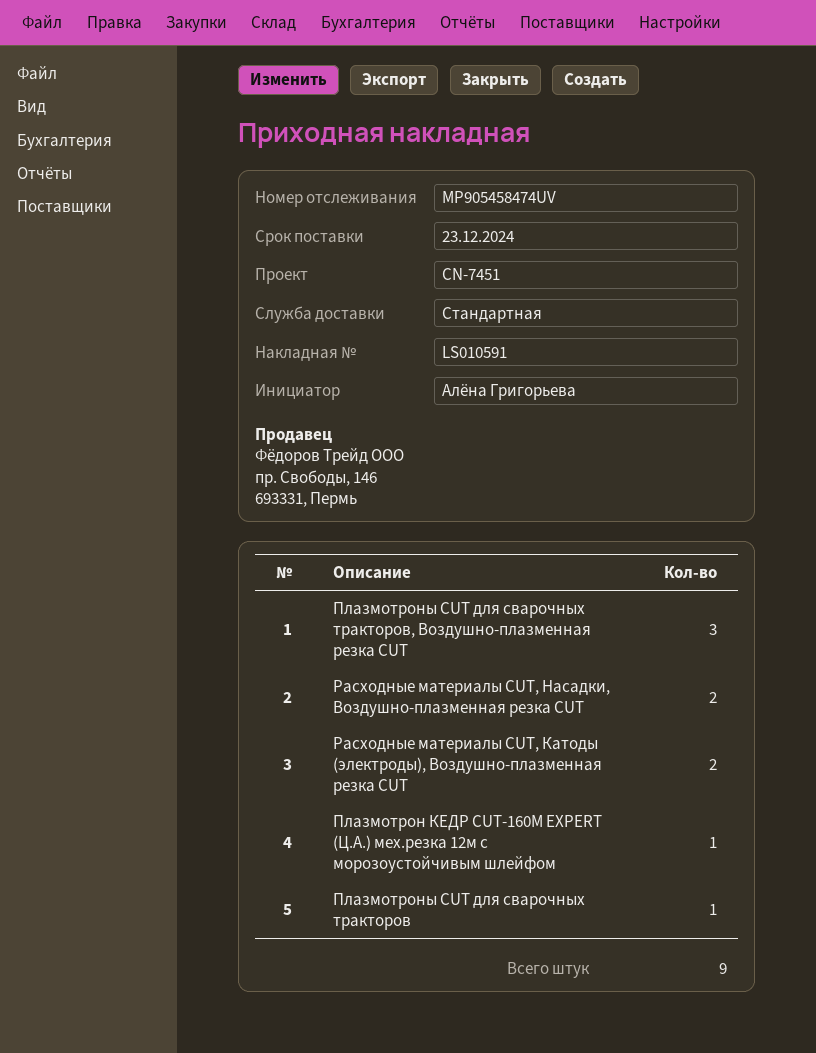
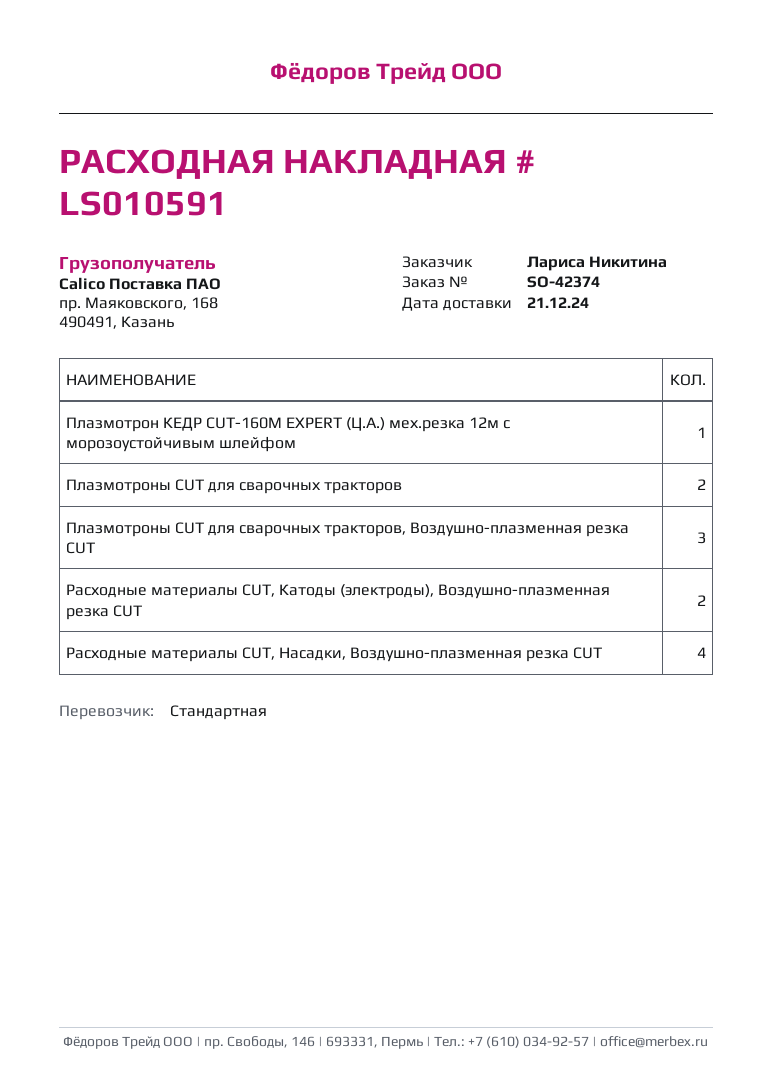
delivery date: 2024-12-23 -> 2024-12-21
ordered by: Алёна Григорьева -> Лариса Никитина
Расходные материалы CUT, Насадки, Воздушно-плазменная резка CUT: 2 -> 4
Плазмотроны CUT для сварочных тракторов: 1 -> 2

